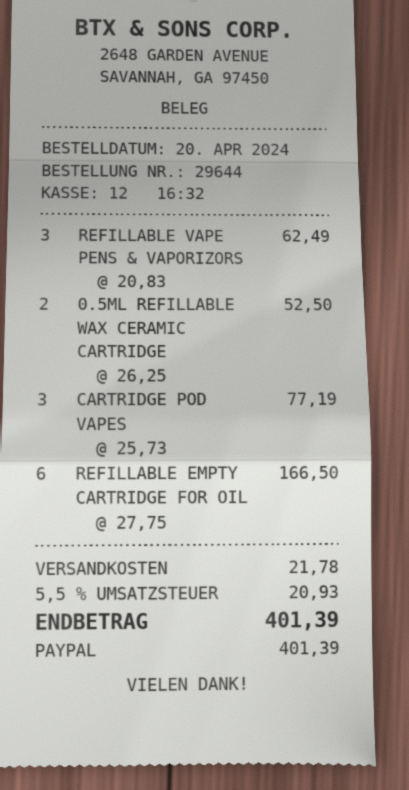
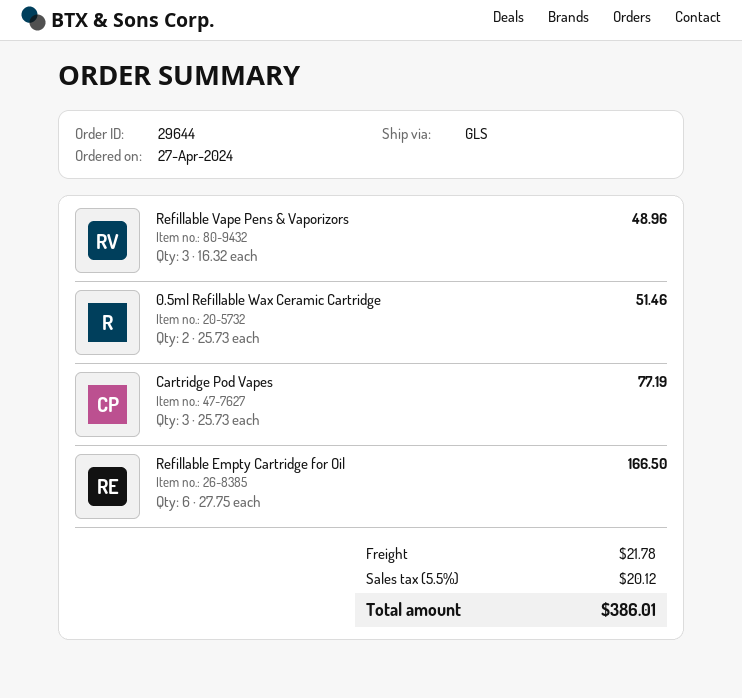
order date: 2024-04-20 -> 2024-04-27
REFILLABLE VAPE PENS & VAPORIZORS: 3 x 20.83 = 62.49 -> 3 x 16.32 = 48.96
0.5ML REFILLABLE WAX CERAMIC CARTRIDGE: 2 x 26.25 = 52.50 -> 2 x 25.73 = 51.46
tax: 5.5% = 20.93 -> 5.5% = 20.12
total: 401.39 -> 386.01

